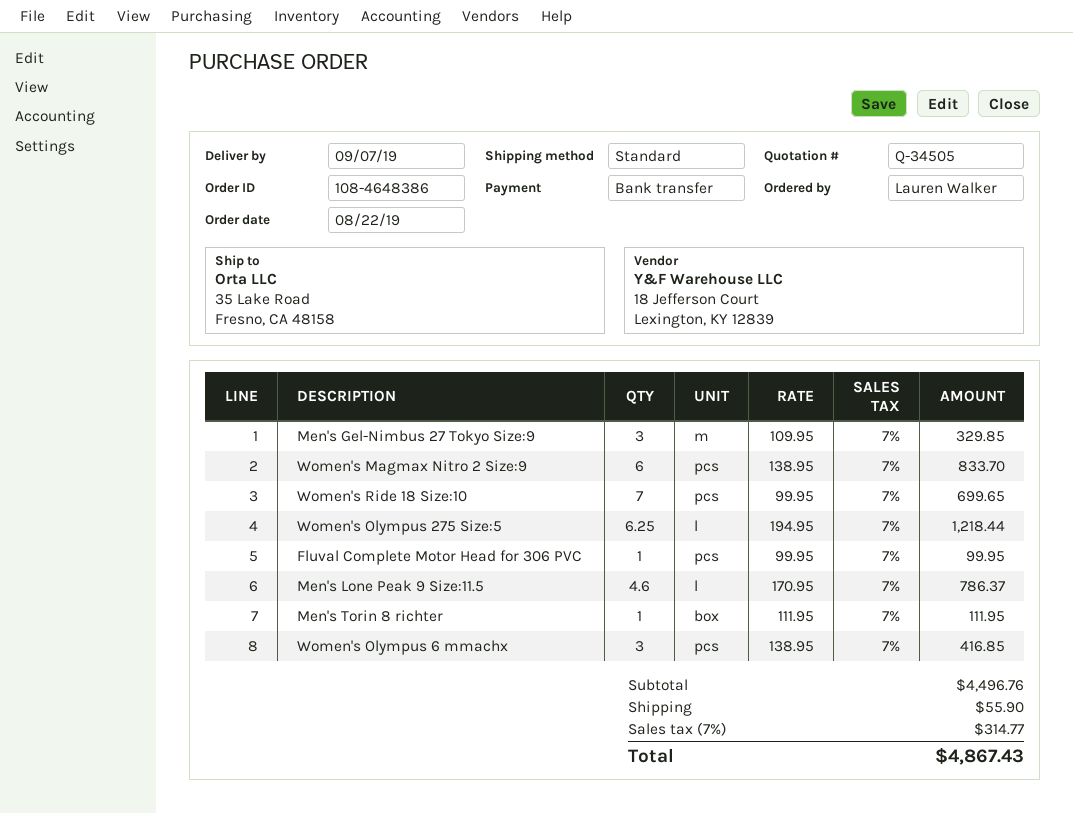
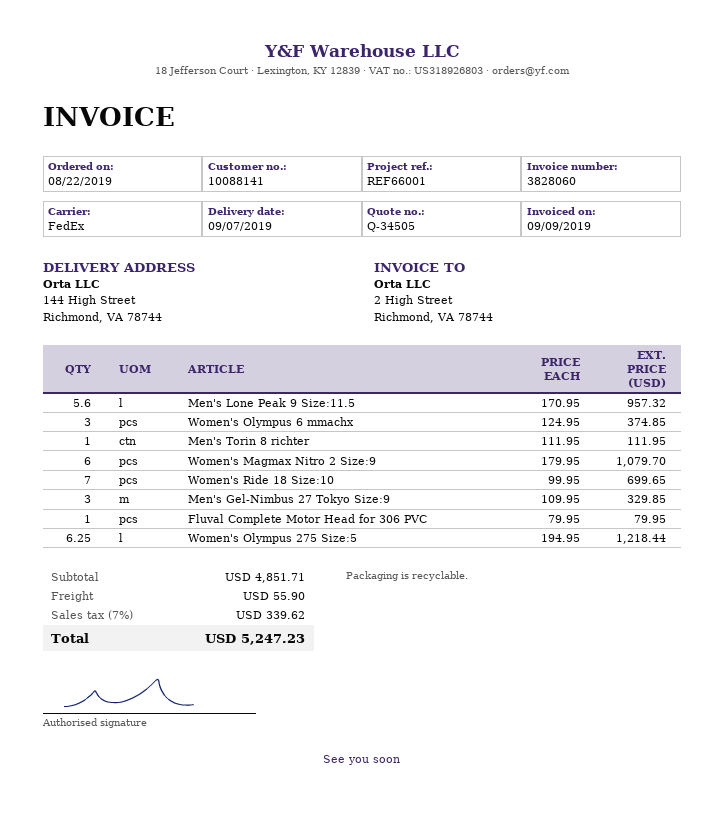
shipping method: standard -> FedEx
ship to: 35 Lake Road, Fresno, CA 48158 -> 144 High Street, Richmond, VA 78744
Women's Magmax Nitro 2 Size:9: 6 x 138.95 = 833.70 -> 6 x 179.95 = 1079.70
Fluval Complete Motor Head for 306 PVC: 1 x 99.95 = 99.95 -> 1 x 79.95 = 79.95
Men's Lone Peak 9 Size:11.5: 4.6 x 170.95 = 786.37 -> 5.6 x 170.95 = 957.32
Women's Olympus 6 mmachx: 3 x 138.95 = 416.85 -> 3 x 124.95 = 374.85
subtotal: 4496.76 -> 4851.71
tax: 7% = 314.77 -> 7% = 339.62
total: 4867.43 -> 5247.23

